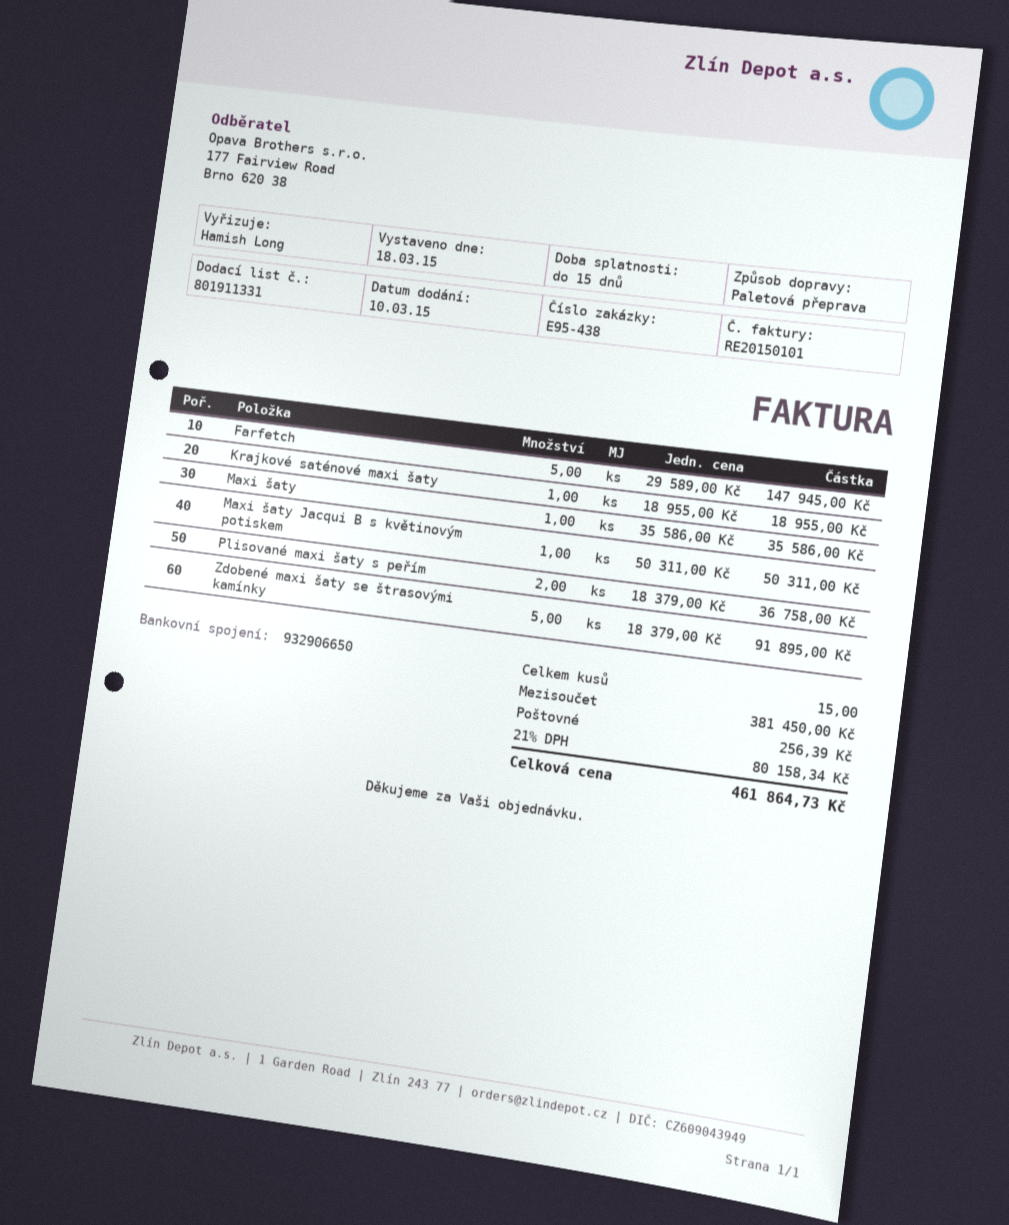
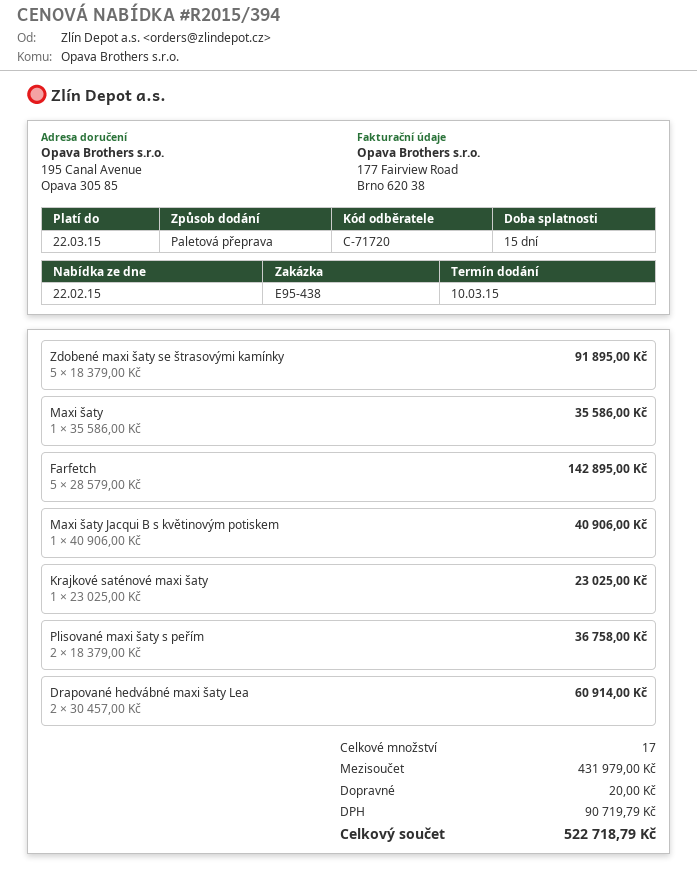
Farfetch: 5 x 29589.00 = 147945.00 -> 5 x 28579.00 = 142895.00
Krajkové saténové maxi šaty: 1 x 18955.00 = 18955.00 -> 1 x 23025.00 = 23025.00
Maxi šaty Jacqui B s květinovým potiskem: 1 x 50311.00 = 50311.00 -> 1 x 40906.00 = 40906.00
Drapované hedvábné maxi šaty Lea: none -> 2 x 30457.00 = 60914.00
total quantity: 15 -> 17
subtotal: 381450.00 -> 431979.00
shipping: 256.39 -> 20.00
tax: 80158.34 -> 90719.79
total: 461864.73 -> 522718.79

